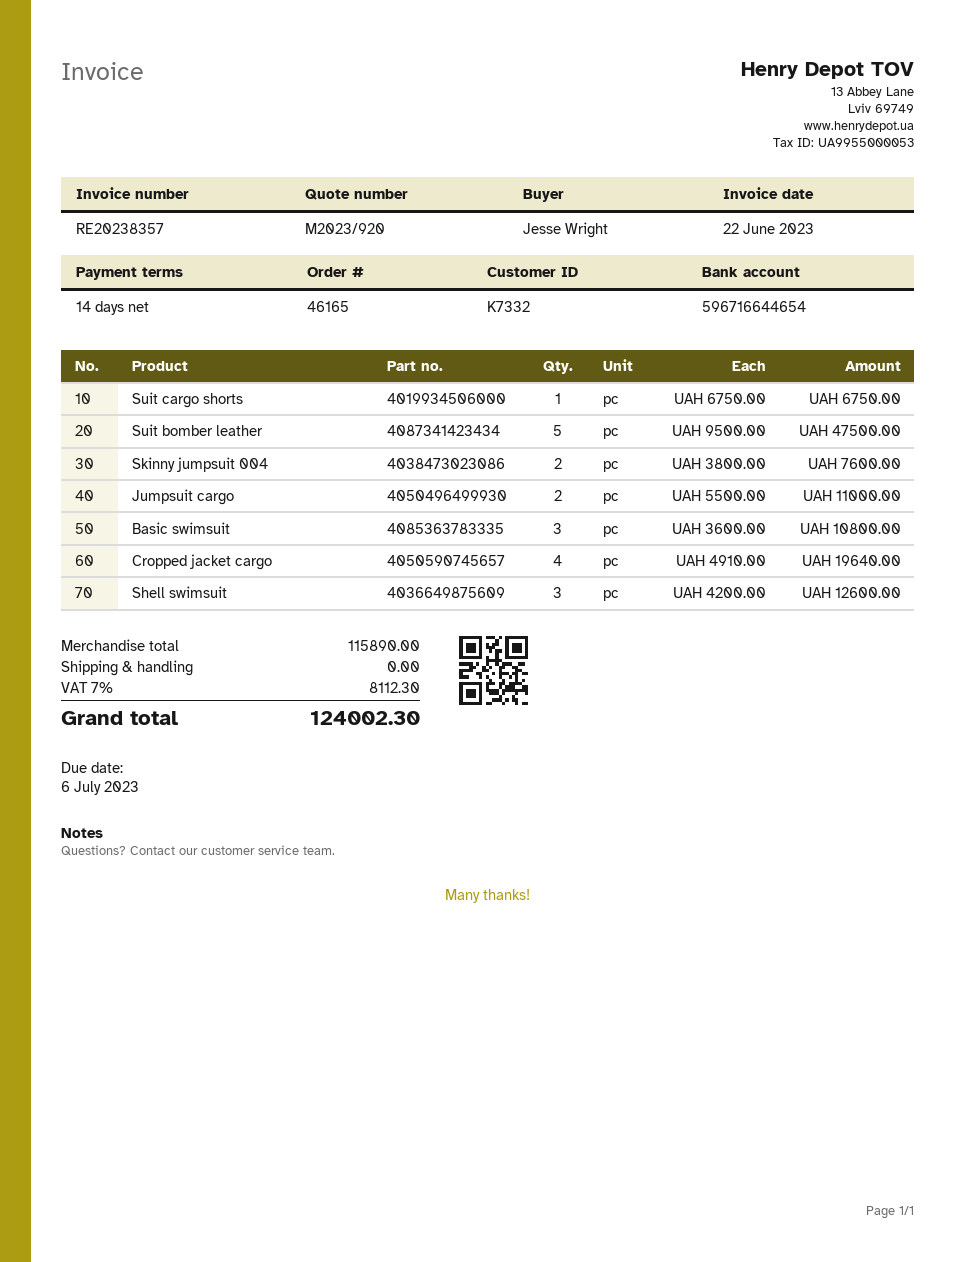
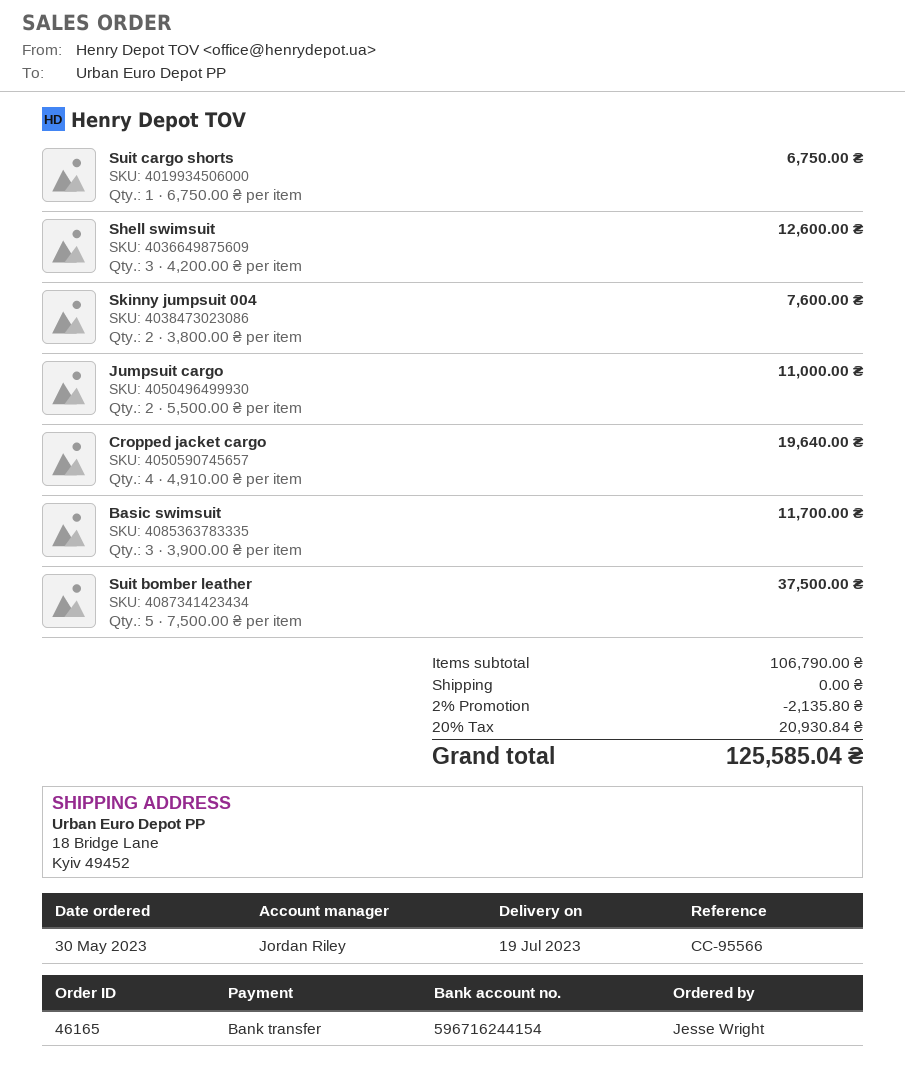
bank account: 596716644654 -> 596716244154
Suit bomber leather: 5 x 9500.00 = 47500.00 -> 5 x 7500.00 = 37500.00
Basic swimsuit: 3 x 3600.00 = 10800.00 -> 3 x 3900.00 = 11700.00
subtotal: 115890.00 -> 106790.00
discount: none -> 2% = 2135.80
tax: 7% = 8112.30 -> 20% = 20930.84
total: 124002.30 -> 125585.04

